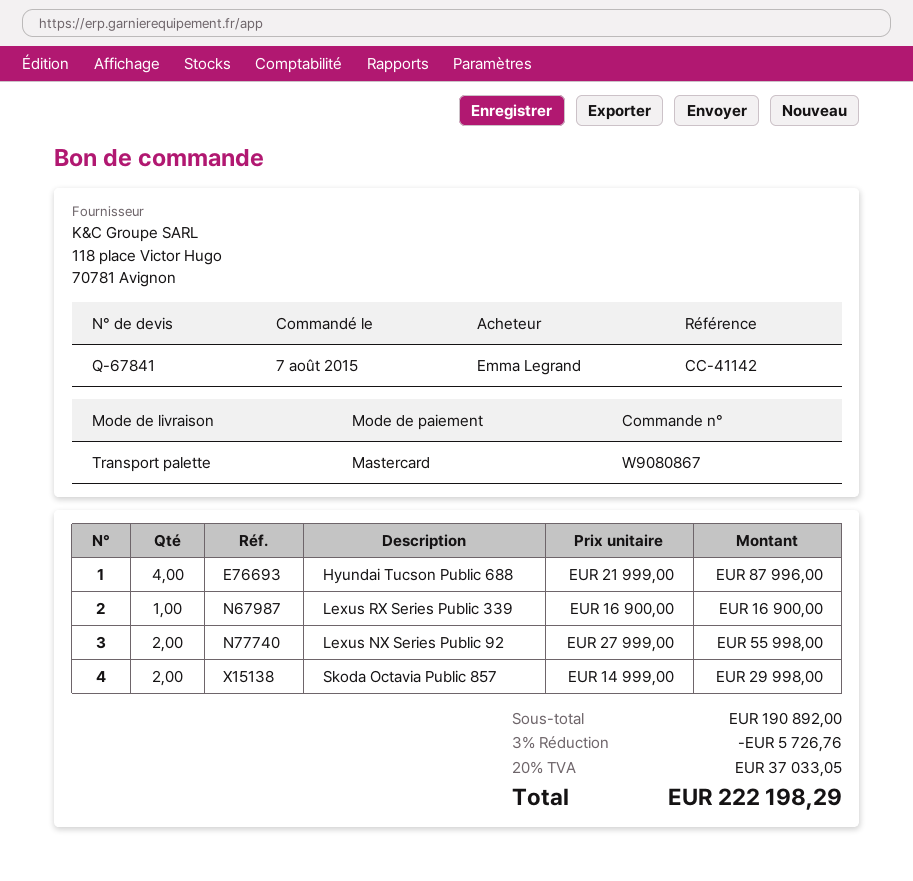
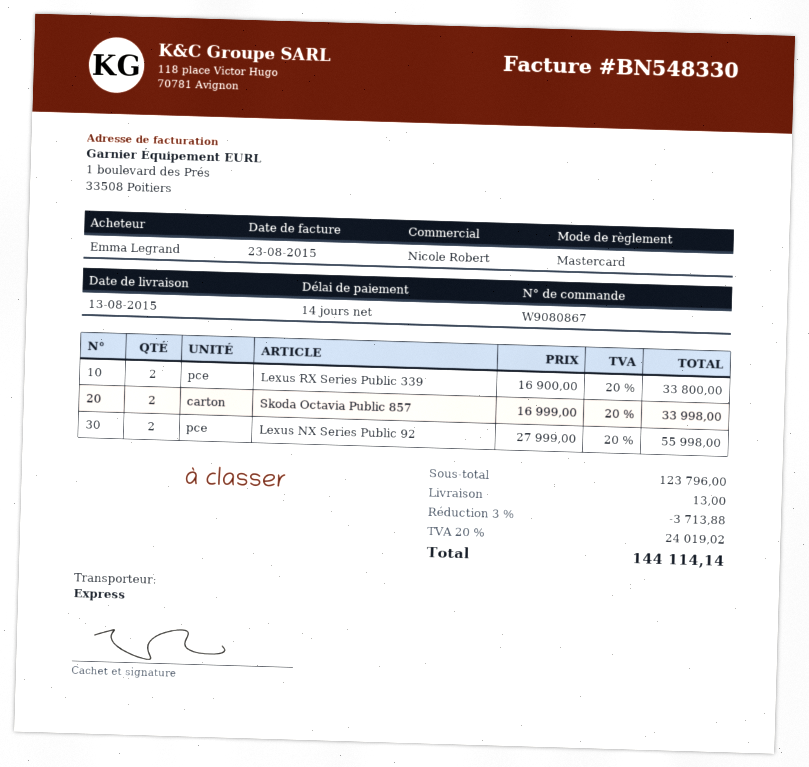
shipping method: pallet freight -> express
Hyundai Tucson Public 688: 4 x 21999.00 = 87996.00 -> none
Lexus RX Series Public 339: 1 x 16900.00 = 16900.00 -> 2 x 16900.00 = 33800.00
Skoda Octavia Public 857: 2 x 14999.00 = 29998.00 -> 2 x 16999.00 = 33998.00
subtotal: 190892.00 -> 123796.00
discount: 3% = 5726.76 -> 3% = 3713.88
shipping: none -> 13.00
tax: 20% = 37033.05 -> 20% = 24019.02
total: 222198.29 -> 144114.14

